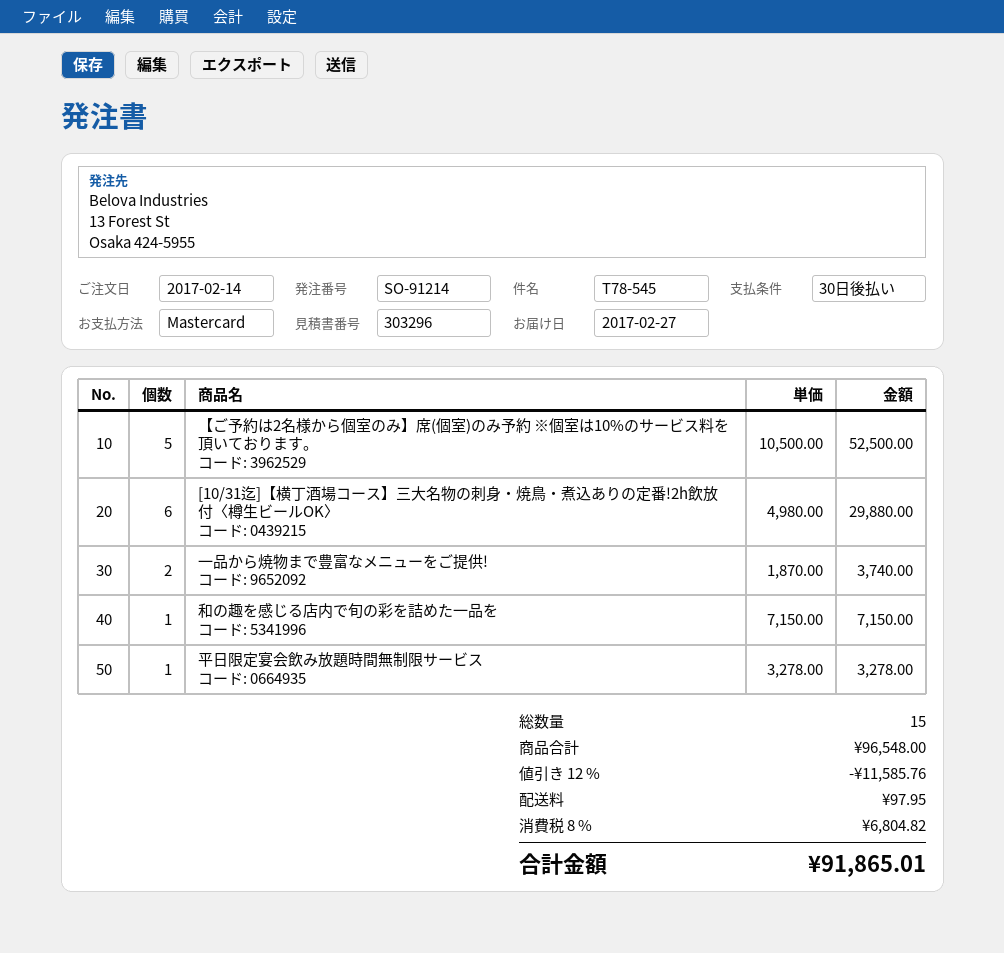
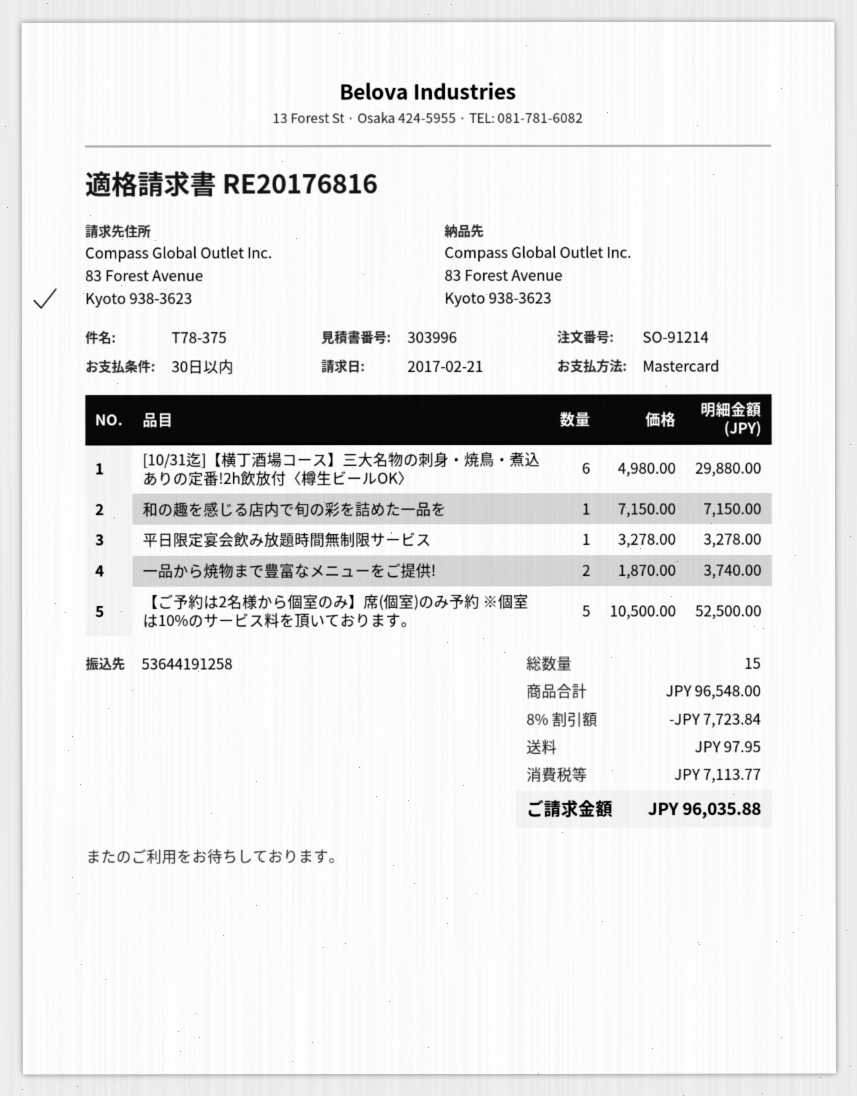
quote number: 303296 -> 303996
reference: T78-545 -> T78-375
discount: 12% = 11585.76 -> 8% = 7723.84
tax: 6804.82 -> 7113.77
total: 91865.01 -> 96035.88

